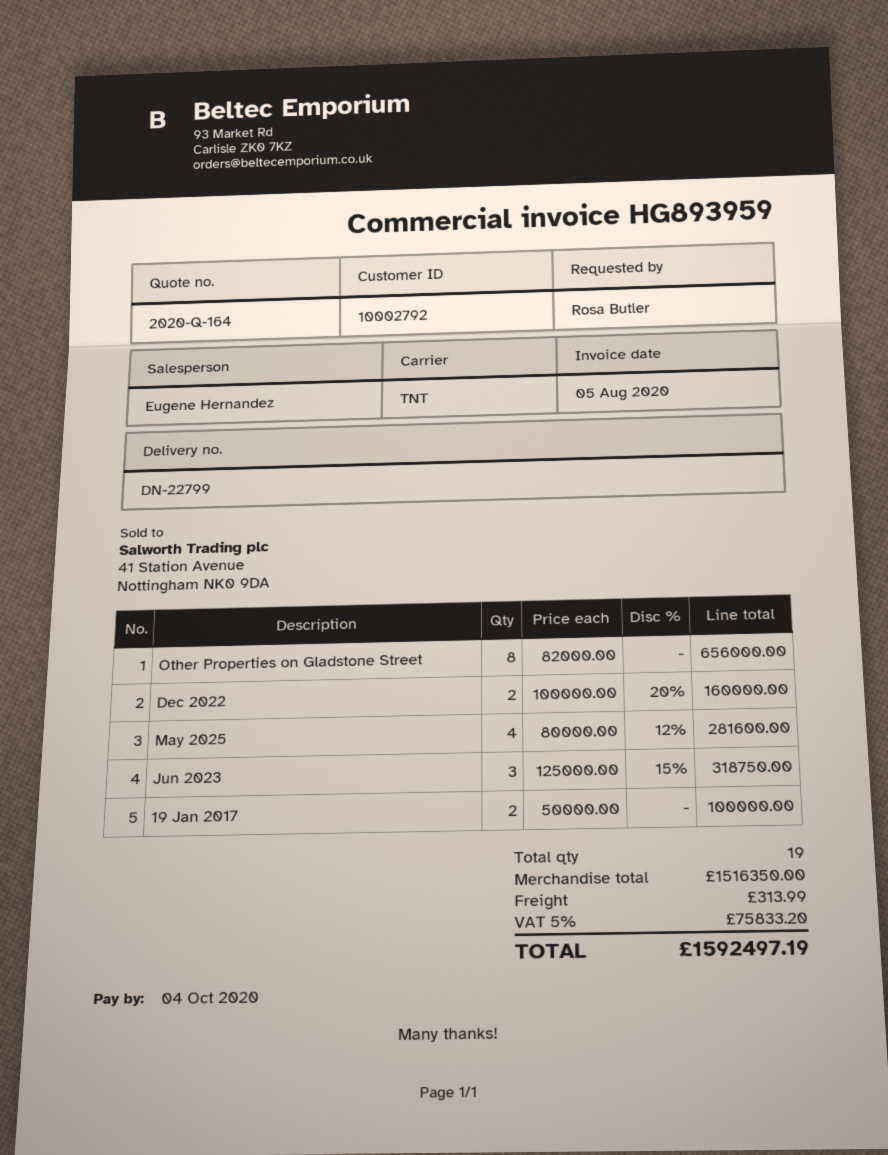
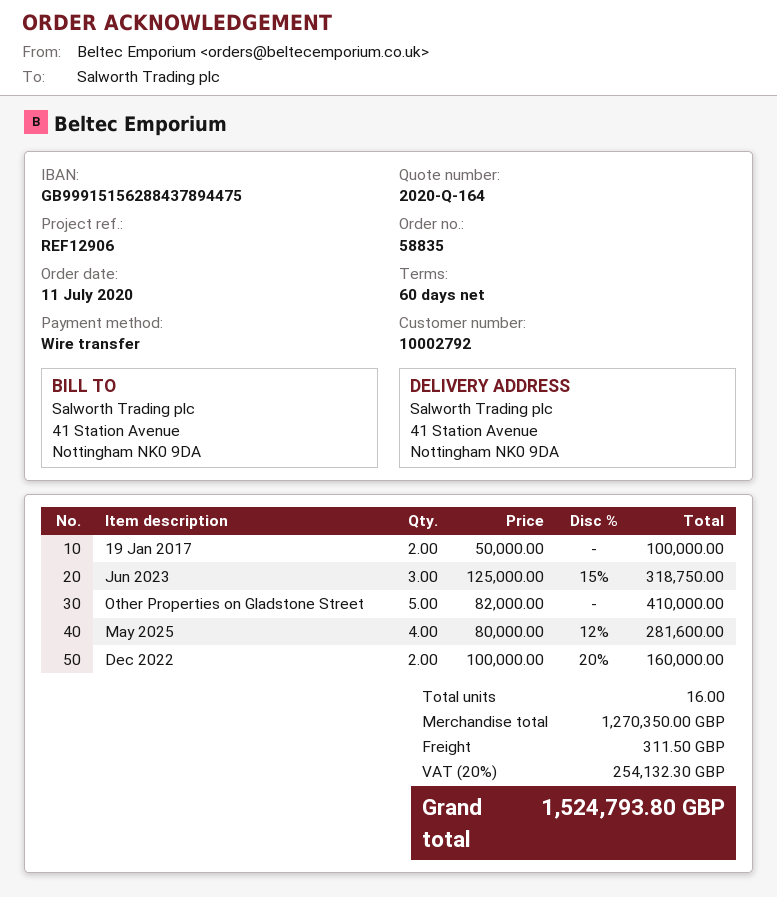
Other Properties on Gladstone Street: 8 x 82000.00 = 656000.00 -> 5 x 82000.00 = 410000.00
total quantity: 19 -> 16
subtotal: 1516350.00 -> 1270350.00
shipping: 313.99 -> 311.50
tax: 5% = 75833.20 -> 20% = 254132.30
total: 1592497.19 -> 1524793.80

